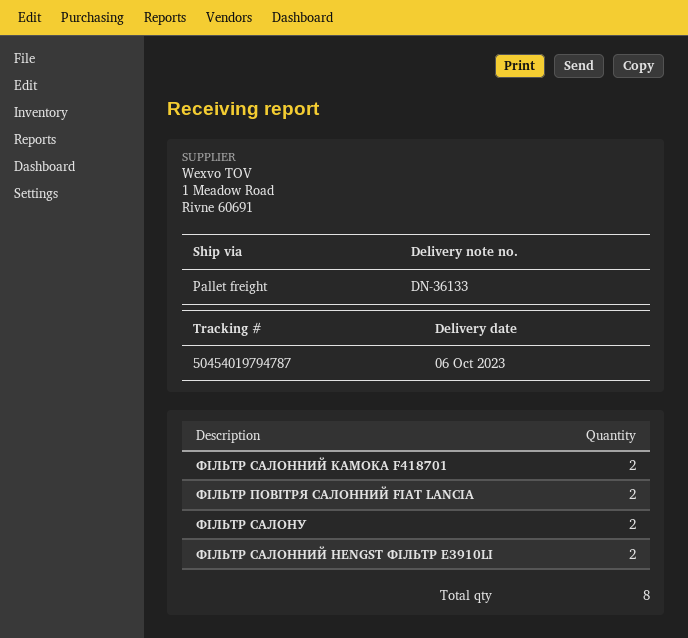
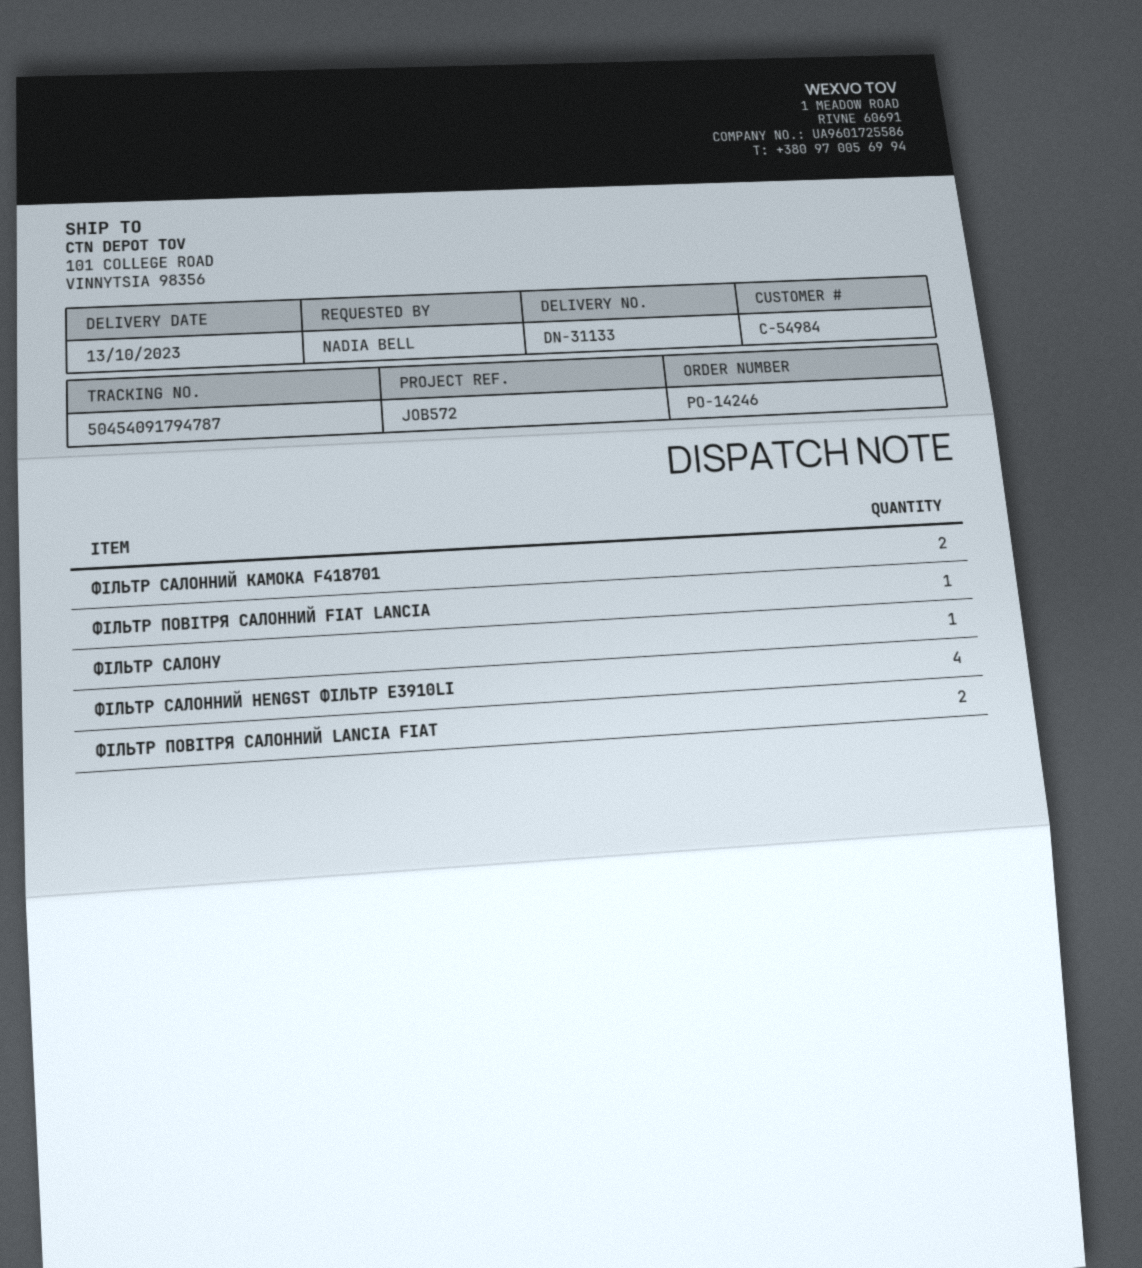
delivery note number: DN-36133 -> DN-31133
delivery date: 2023-10-06 -> 2023-10-13
tracking number: 50454019794787 -> 50454091794787
ФІЛЬТР ПОВІТРЯ САЛОННИЙ FIAT LANCIA: 2 -> 1
ФІЛЬТР САЛОНУ: 2 -> 1
ФІЛЬТР САЛОННИЙ HENGST ФІЛЬТР E3910LI: 2 -> 4
ФІЛЬТР ПОВІТРЯ САЛОННИЙ LANCIA FIAT: none -> 2

